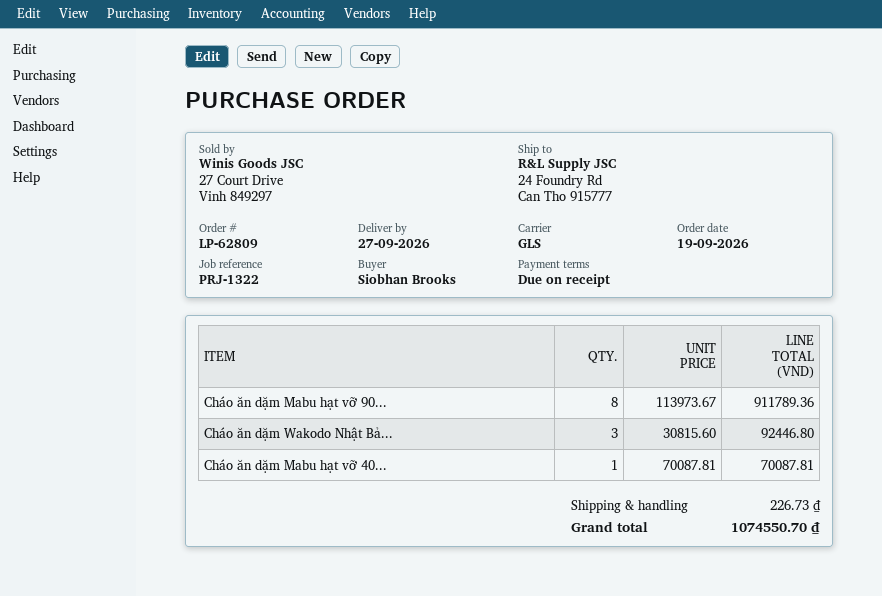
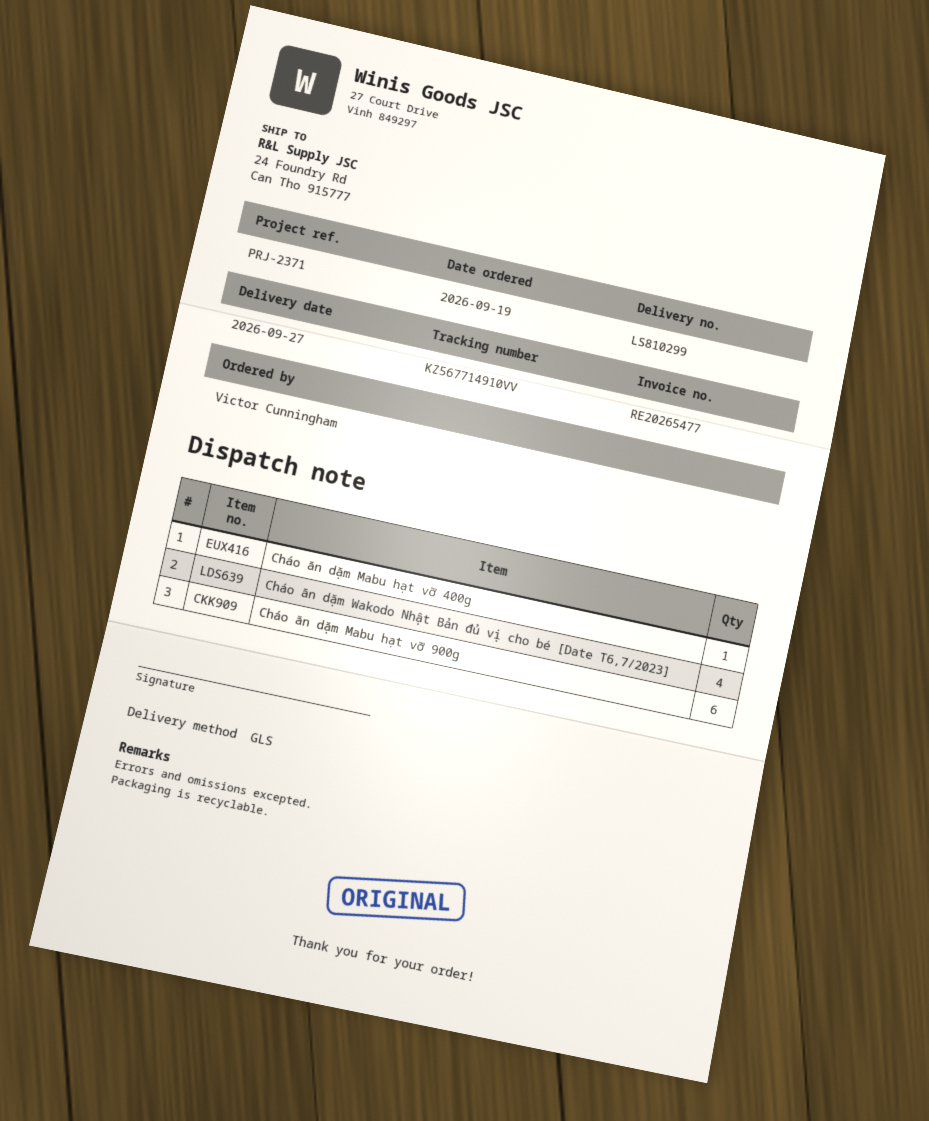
reference: PRJ-1322 -> PRJ-2371
ordered by: Siobhan Brooks -> Victor Cunningham
Cháo ăn dặm Mabu hạt vỡ 90...: 8 -> 6
Cháo ăn dặm Wakodo Nhật Bả...: 3 -> 4

